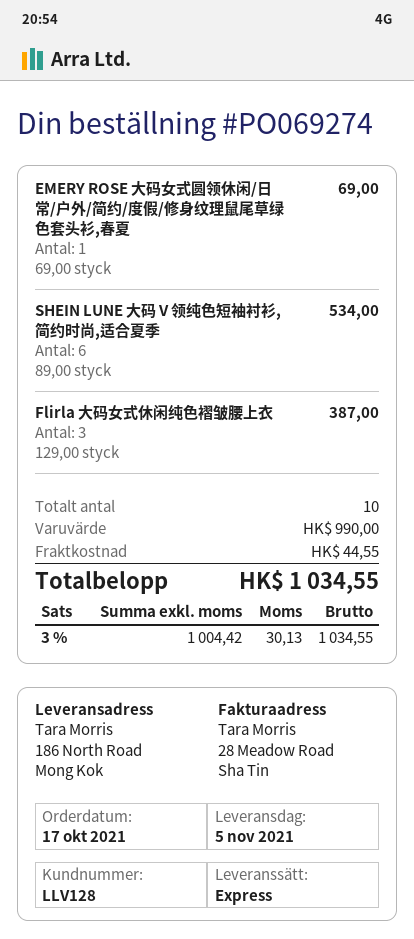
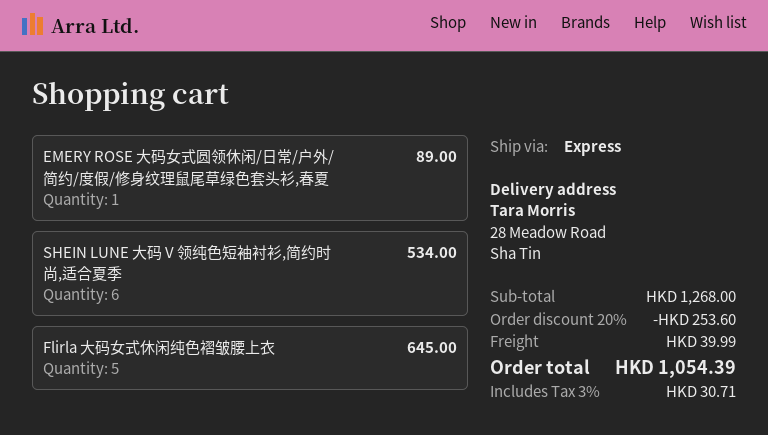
ship to: 186 North Road, Mong Kok -> 28 Meadow Road, Sha Tin
EMERY ROSE 大码女式圆领休闲/日常/户外/简约/度假/修身纹理鼠尾草绿色套头衫,春夏: 1 for 69.00 -> 1 for 89.00
Flirla 大码女式休闲纯色褶皱腰上衣: 3 for 387.00 -> 5 for 645.00
subtotal: 990.00 -> 1268.00
discount: none -> 20% = 253.60
shipping: 44.55 -> 39.99
tax: 3% = 30.13 -> 3% = 30.71
total: 1034.55 -> 1054.39

